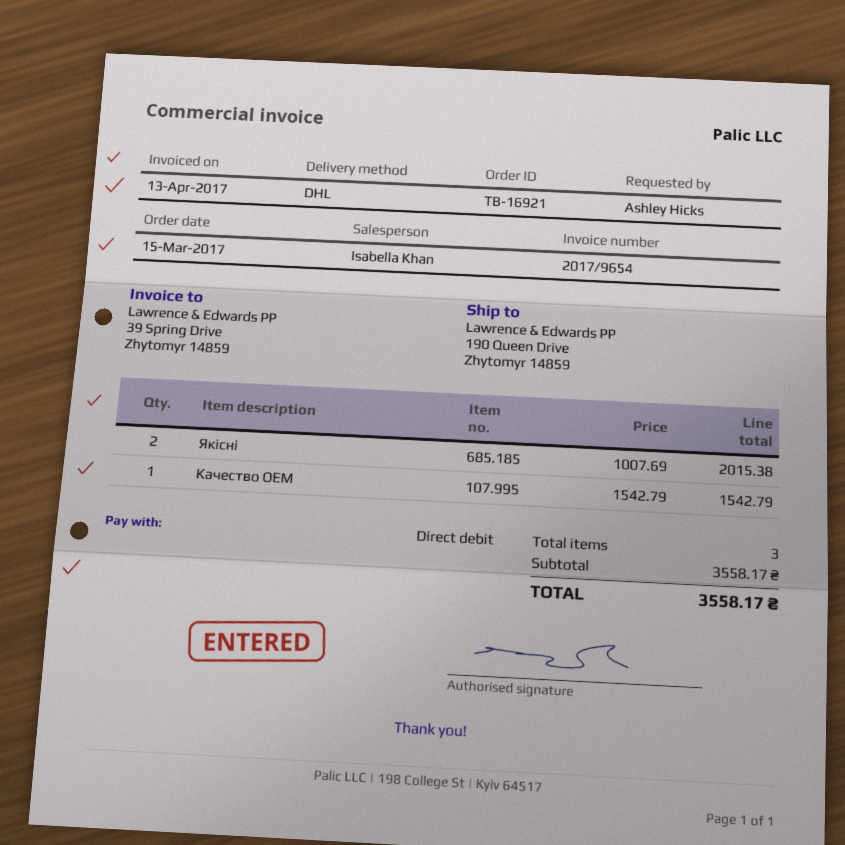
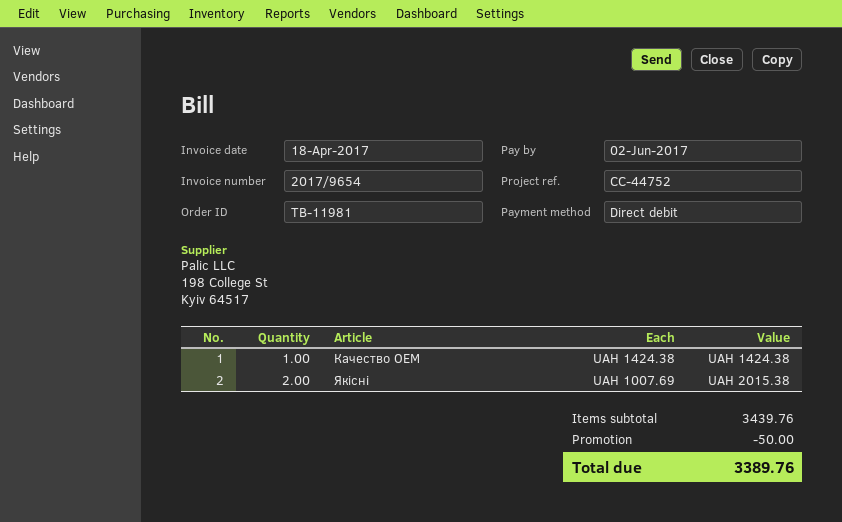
order number: TB-16921 -> TB-11981
invoice date: 2017-04-13 -> 2017-04-18
Качество OEM: 1 x 1542.79 = 1542.79 -> 1 x 1424.38 = 1424.38
subtotal: 3558.17 -> 3439.76
discount: none -> 50.00
total: 3558.17 -> 3389.76

